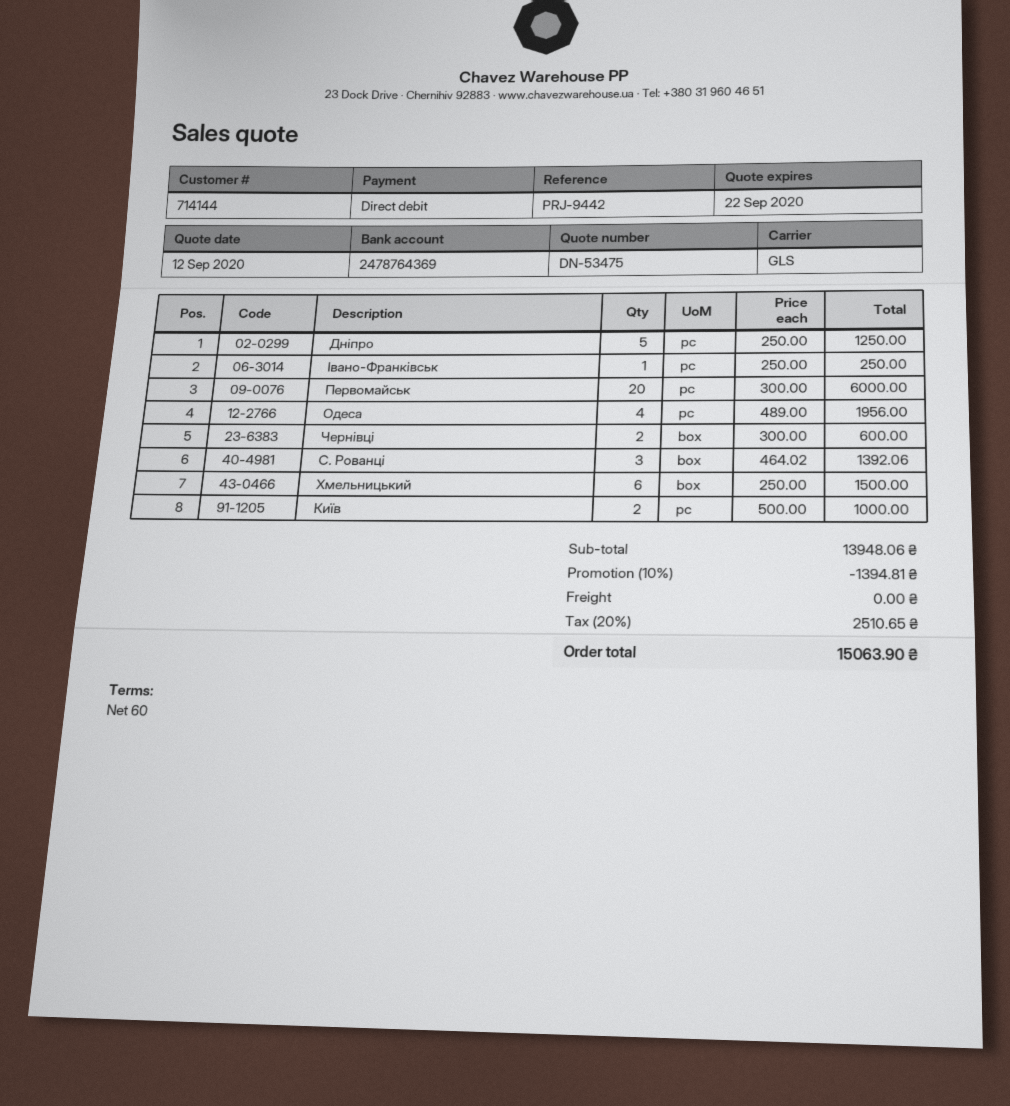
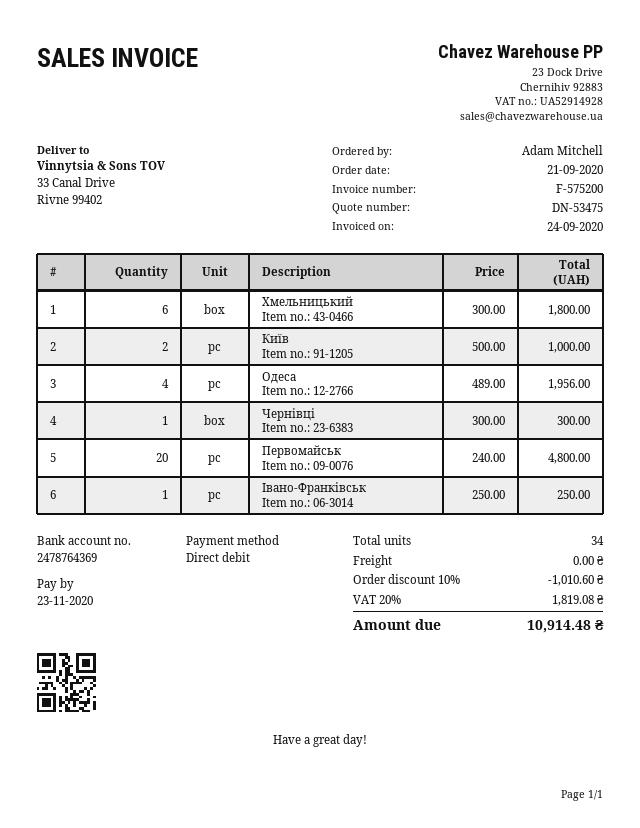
Дніпро: 5 x 250.00 = 1250.00 -> none
Первомайськ: 20 x 300.00 = 6000.00 -> 20 x 240.00 = 4800.00
Чернівці: 2 x 300.00 = 600.00 -> 1 x 300.00 = 300.00
С. Рованці: 3 x 464.02 = 1392.06 -> none
Хмельницький: 6 x 250.00 = 1500.00 -> 6 x 300.00 = 1800.00
discount: 10% = 1394.81 -> 10% = 1010.60
tax: 20% = 2510.65 -> 20% = 1819.08
total: 15063.90 -> 10914.48

